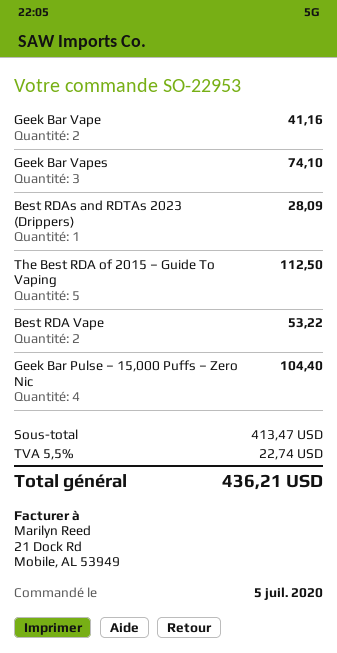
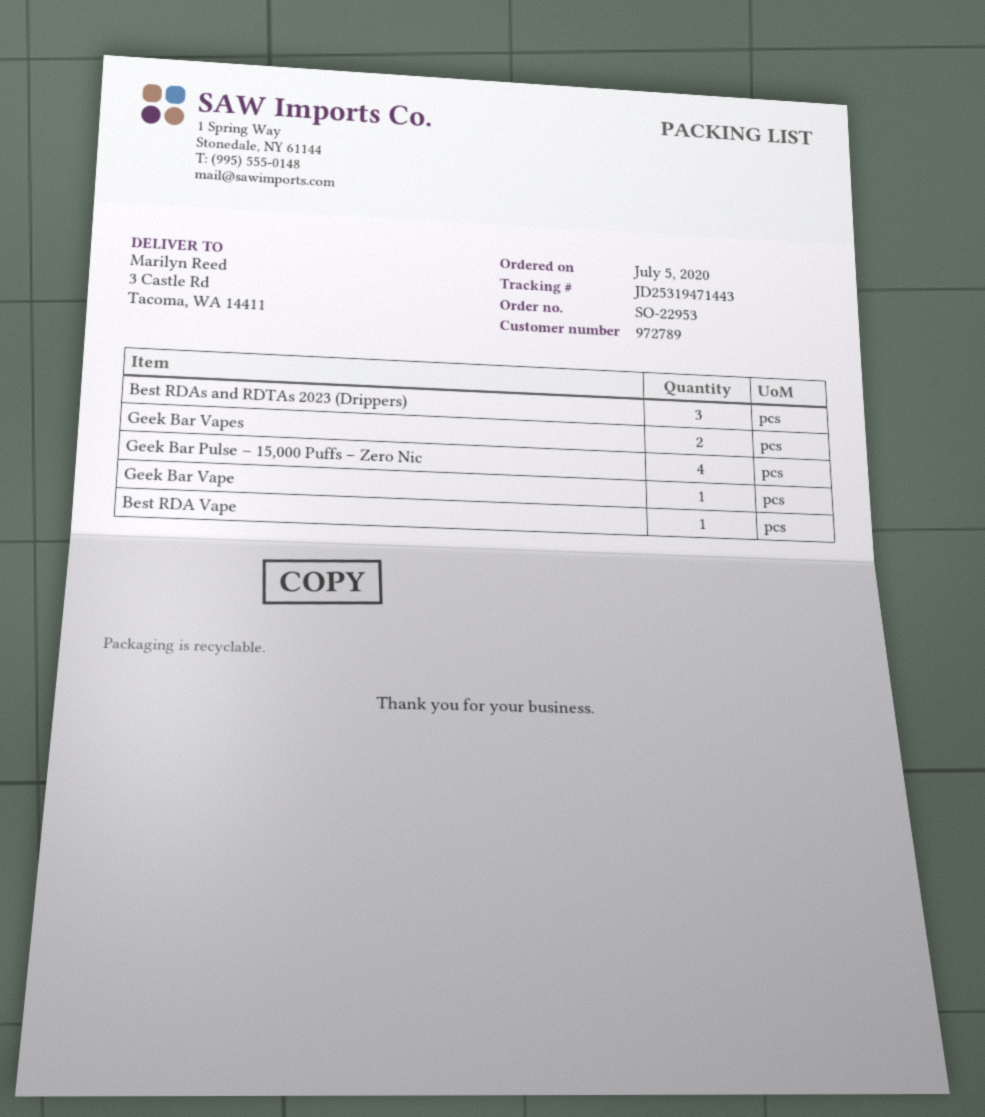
Geek Bar Vape: 2 -> 1
Geek Bar Vapes: 3 -> 2
Best RDAs and RDTAs 2023 (Drippers): 1 -> 3
The Best RDA of 2015 – Guide To Vaping: 5 -> none
Best RDA Vape: 2 -> 1

